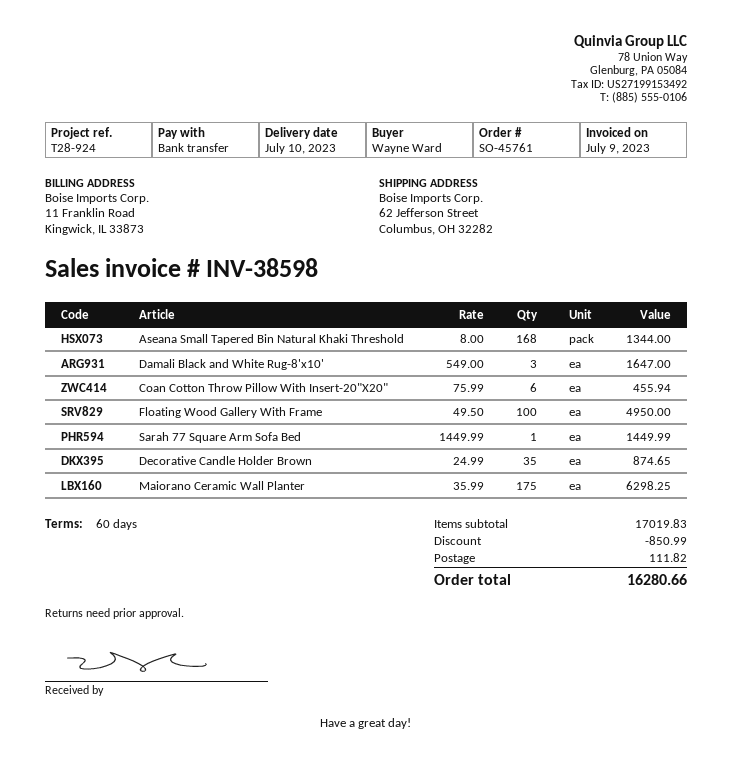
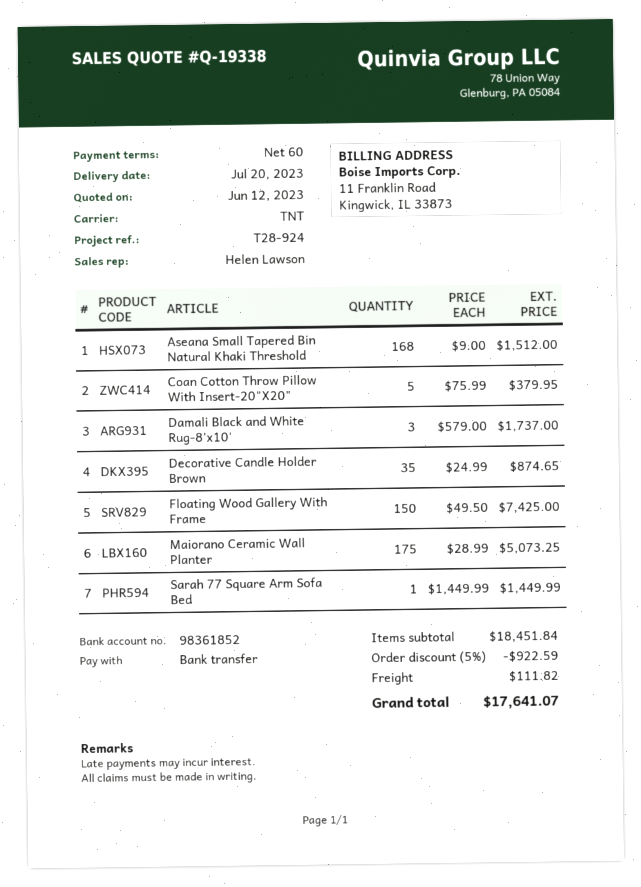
delivery date: 2023-07-10 -> 2023-07-20
Aseana Small Tapered Bin Natural Khaki Threshold: 168 x 8.00 = 1344.00 -> 168 x 9.00 = 1512.00
Damali Black and White Rug-8'x10': 3 x 549.00 = 1647.00 -> 3 x 579.00 = 1737.00
Coan Cotton Throw Pillow With Insert-20"X20": 6 x 75.99 = 455.94 -> 5 x 75.99 = 379.95
Floating Wood Gallery With Frame: 100 x 49.50 = 4950.00 -> 150 x 49.50 = 7425.00
Maiorano Ceramic Wall Planter: 175 x 35.99 = 6298.25 -> 175 x 28.99 = 5073.25
subtotal: 17019.83 -> 18451.84
discount: 850.99 -> 922.59
total: 16280.66 -> 17641.07

